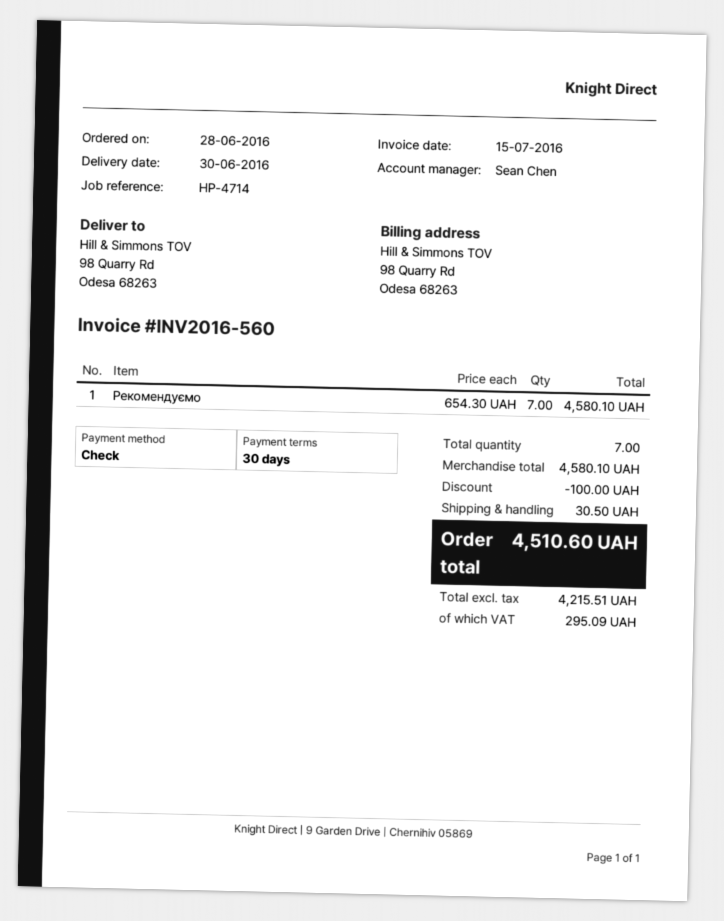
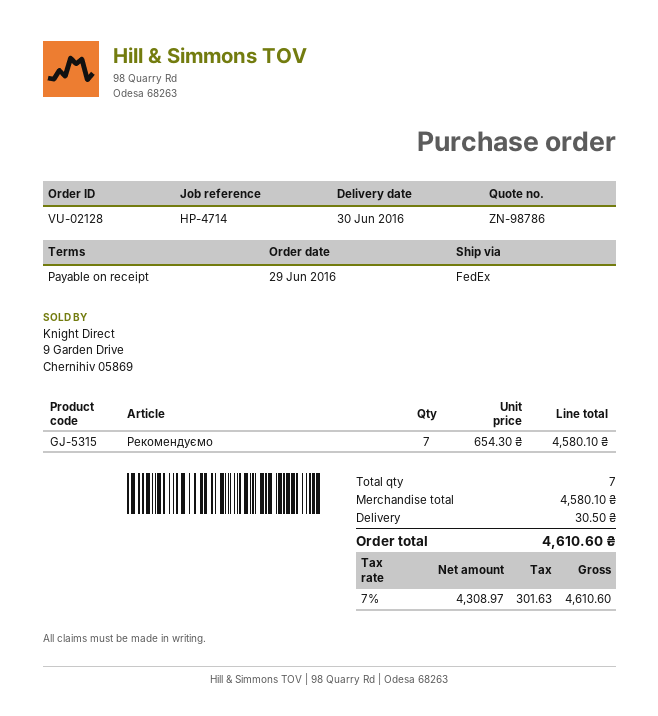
order date: 2016-06-28 -> 2016-06-29
payment terms: 30 days -> on receipt
discount: 100.00 -> none
net: 4215.51 -> 4308.97
tax: 295.09 -> 301.63
total: 4510.60 -> 4610.60

